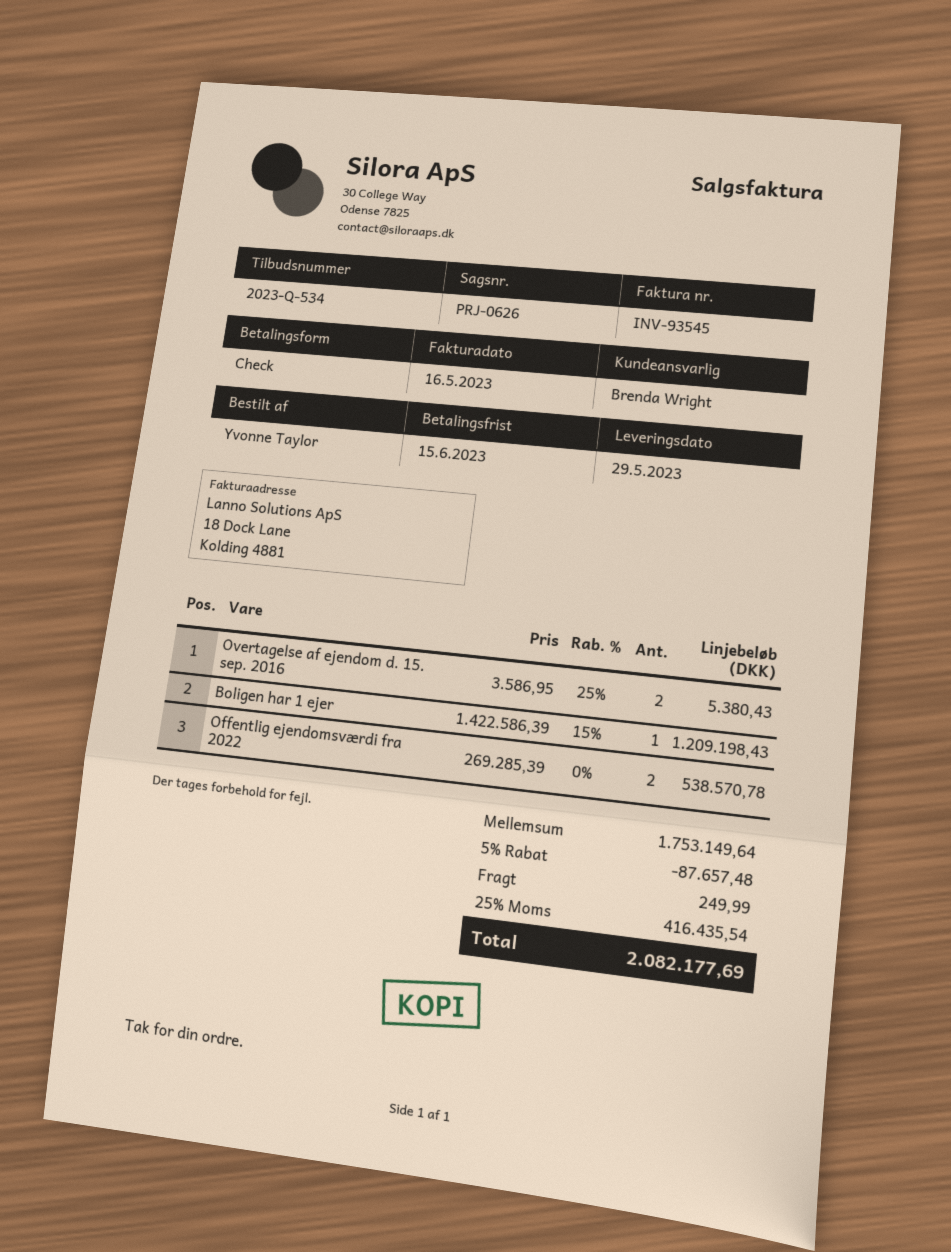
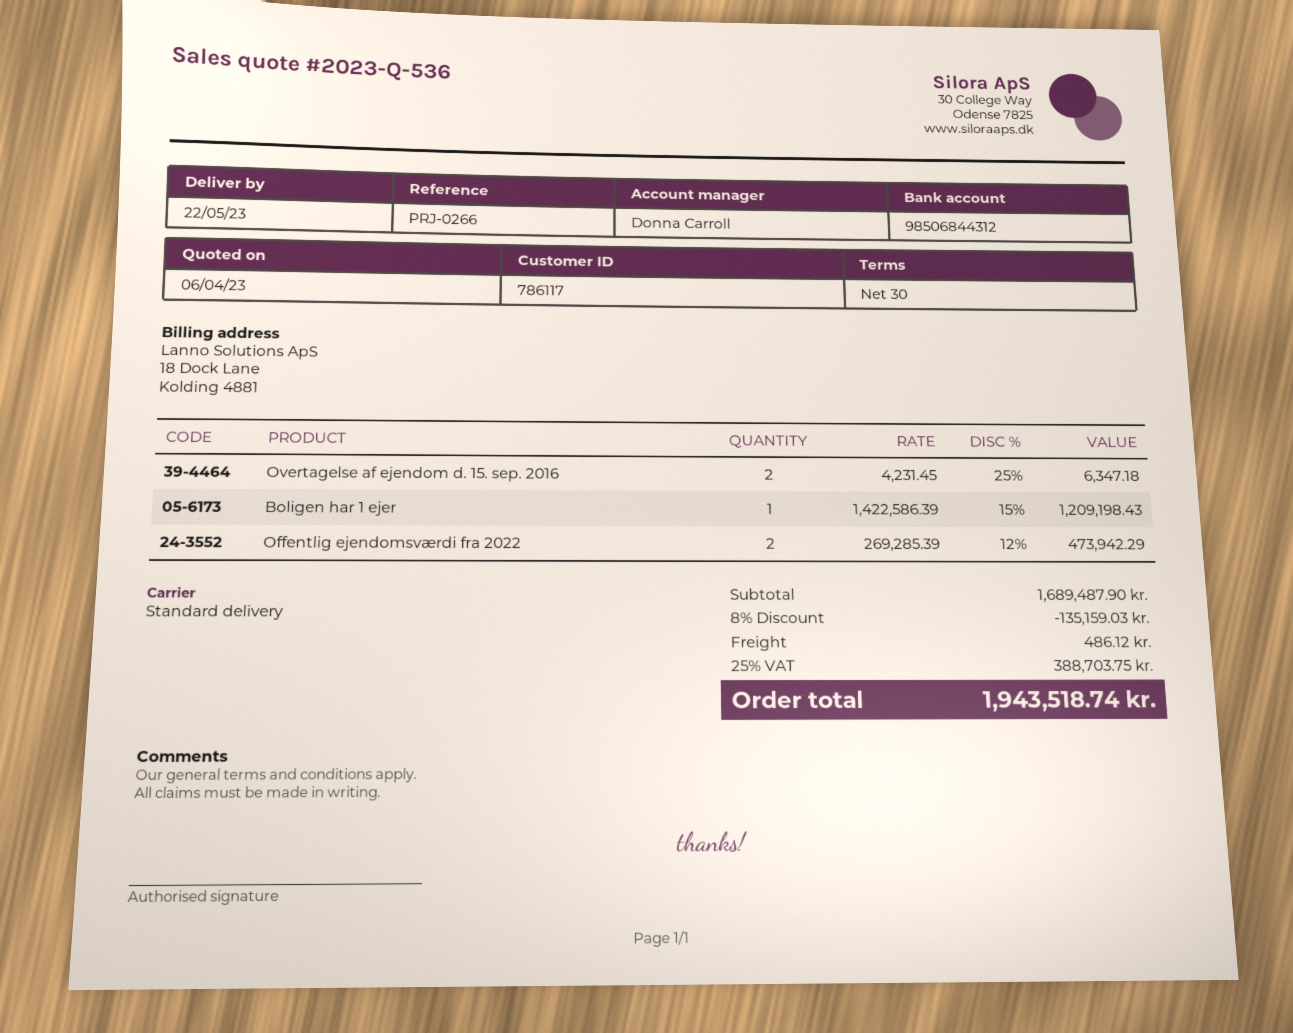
quote number: 2023-Q-534 -> 2023-Q-536
delivery date: 2023-05-29 -> 2023-05-22
reference: PRJ-0626 -> PRJ-0266
sales rep: Brenda Wright -> Donna Carroll
Overtagelse af ejendom d. 15. sep. 2016: 2 x 3586.95 - 25% = 5380.43 -> 2 x 4231.45 - 25% = 6347.18
Offentlig ejendomsværdi fra 2022: 2 x 269285.39 = 538570.78 -> 2 x 269285.39 - 12% = 473942.29
subtotal: 1753149.64 -> 1689487.90
discount: 5% = 87657.48 -> 8% = 135159.03
shipping: 249.99 -> 486.12
tax: 25% = 416435.54 -> 25% = 388703.75
total: 2082177.69 -> 1943518.74

